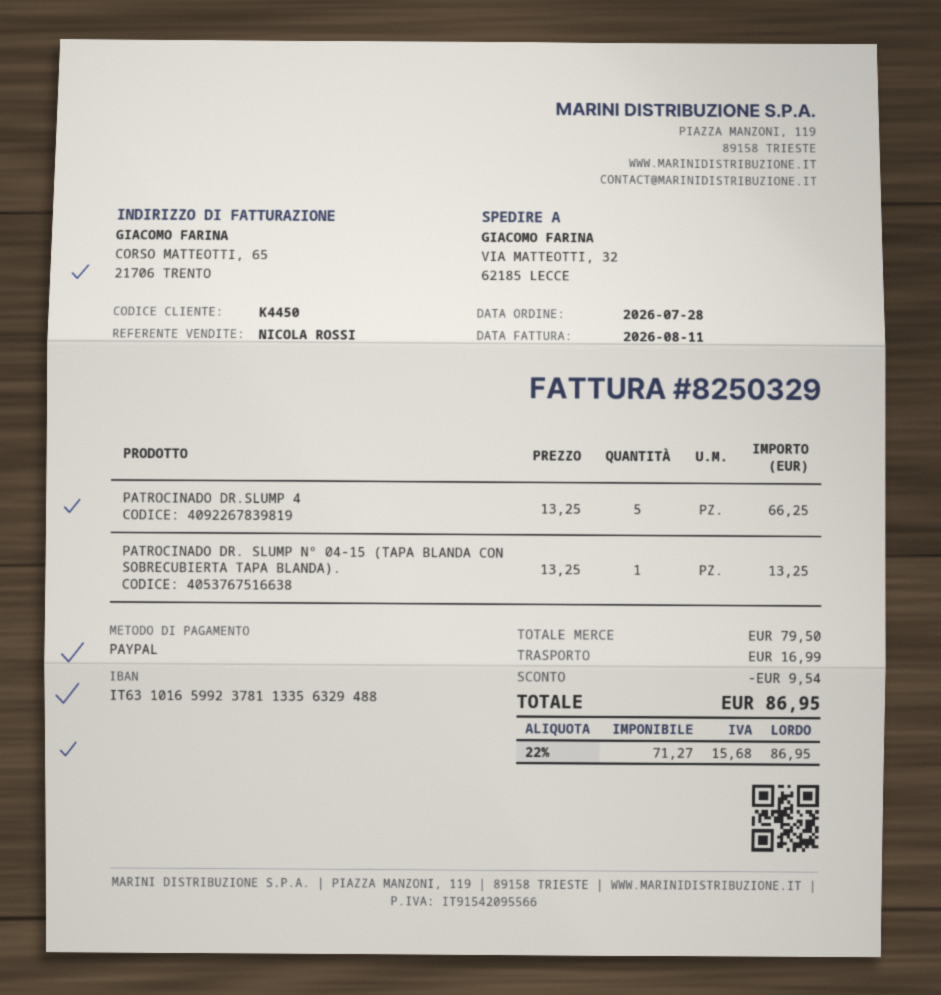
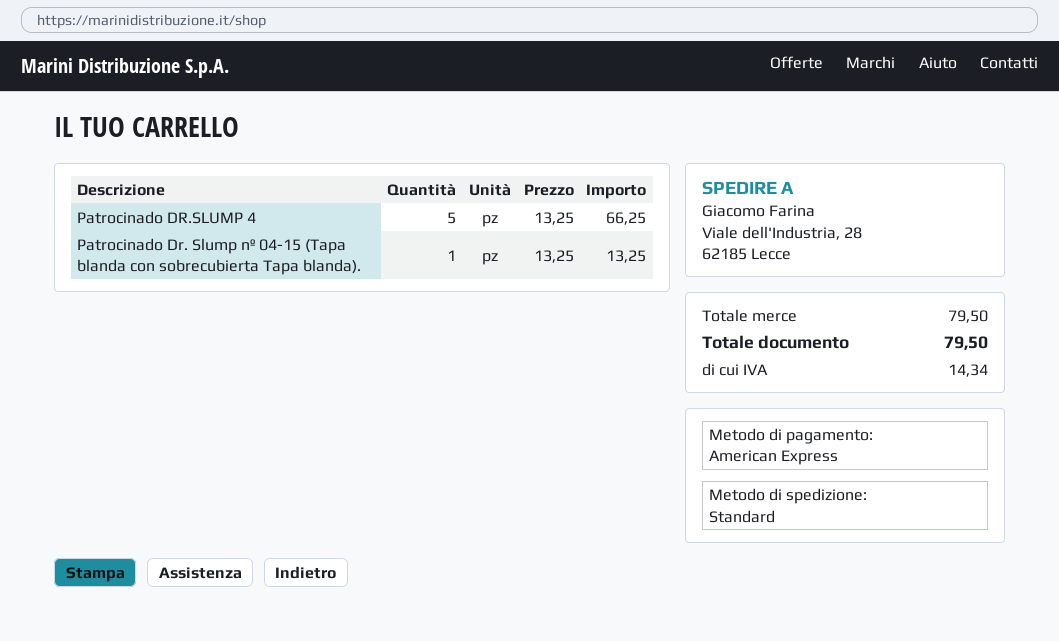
payment method: PayPal -> American Express
ship to: VIA MATTEOTTI, 32, 62185 LECCE -> Viale dell'Industria, 28, 62185 Lecce
discount: 9.54 -> none
shipping: 16.99 -> none
tax: 15.68 -> 14.34
total: 86.95 -> 79.50

